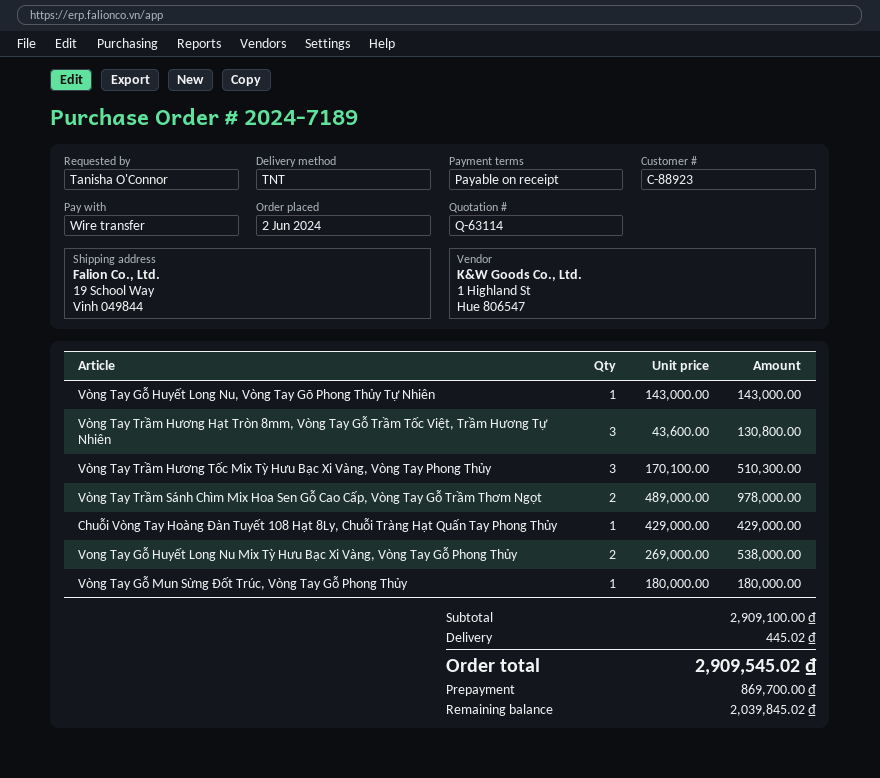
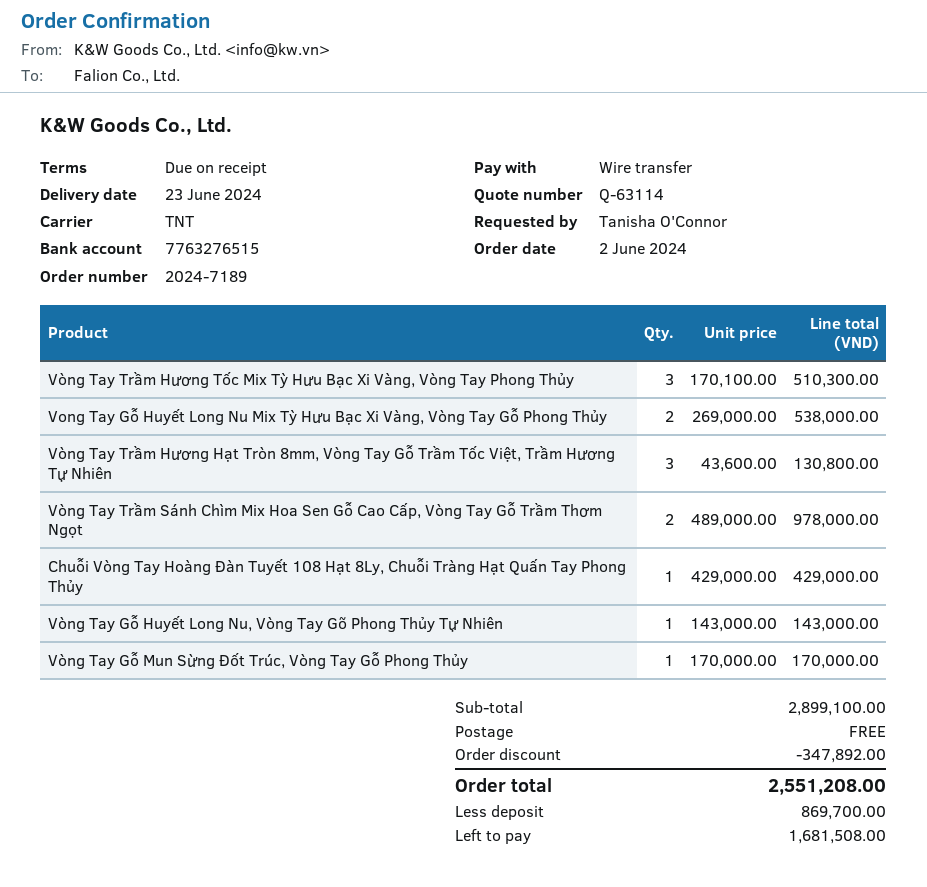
Vòng Tay Gỗ Mun Sừng Đốt Trúc, Vòng Tay Gỗ Phong Thủy: 1 x 180000.00 = 180000.00 -> 1 x 170000.00 = 170000.00
subtotal: 2909100.00 -> 2899100.00
discount: none -> 347892.00
shipping: 445.02 -> 0.00
total: 2909545.02 -> 2551208.00
balance: 2039845.02 -> 1681508.00

